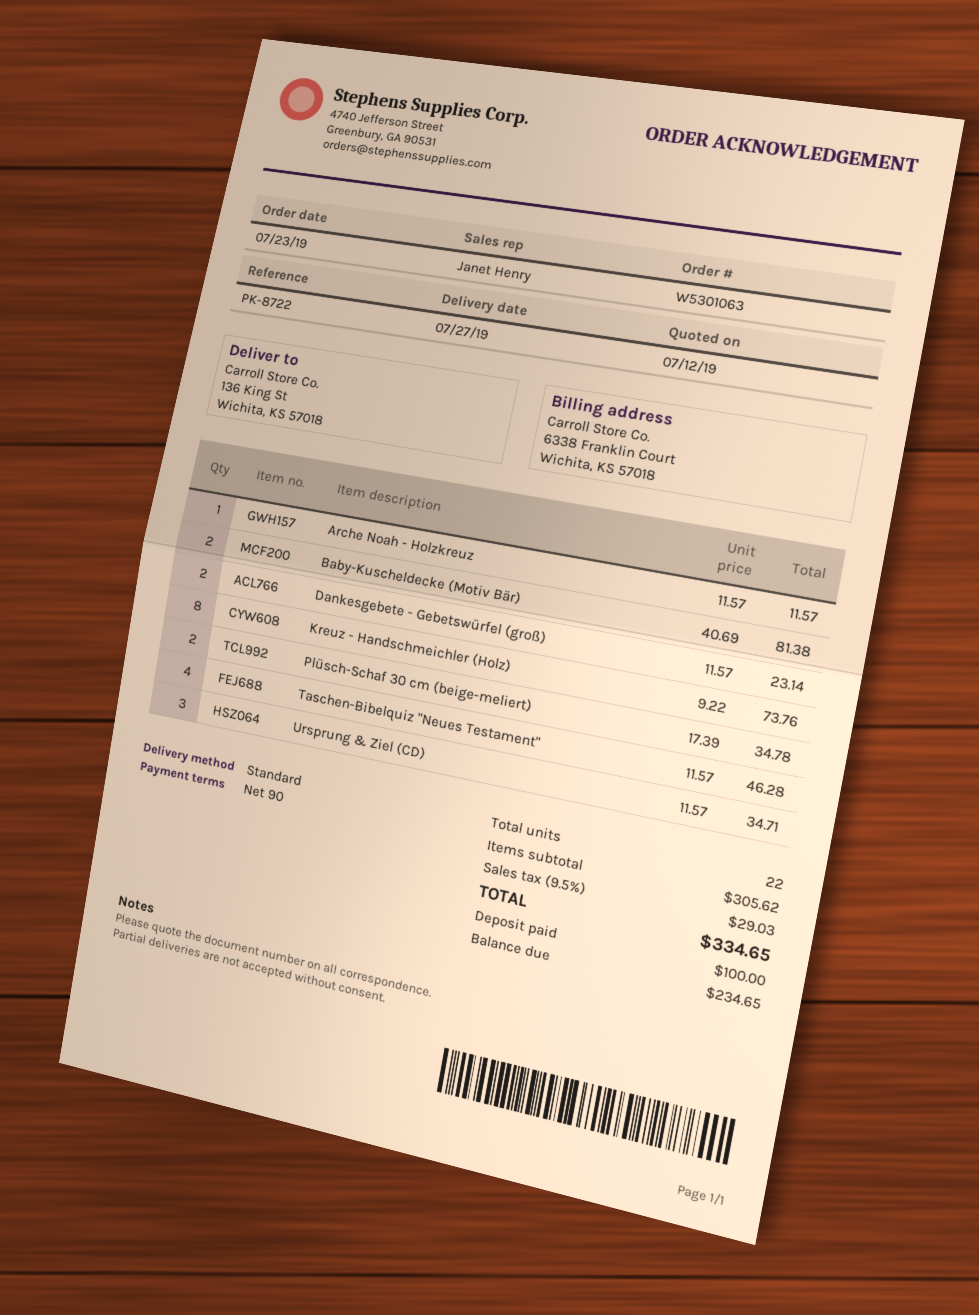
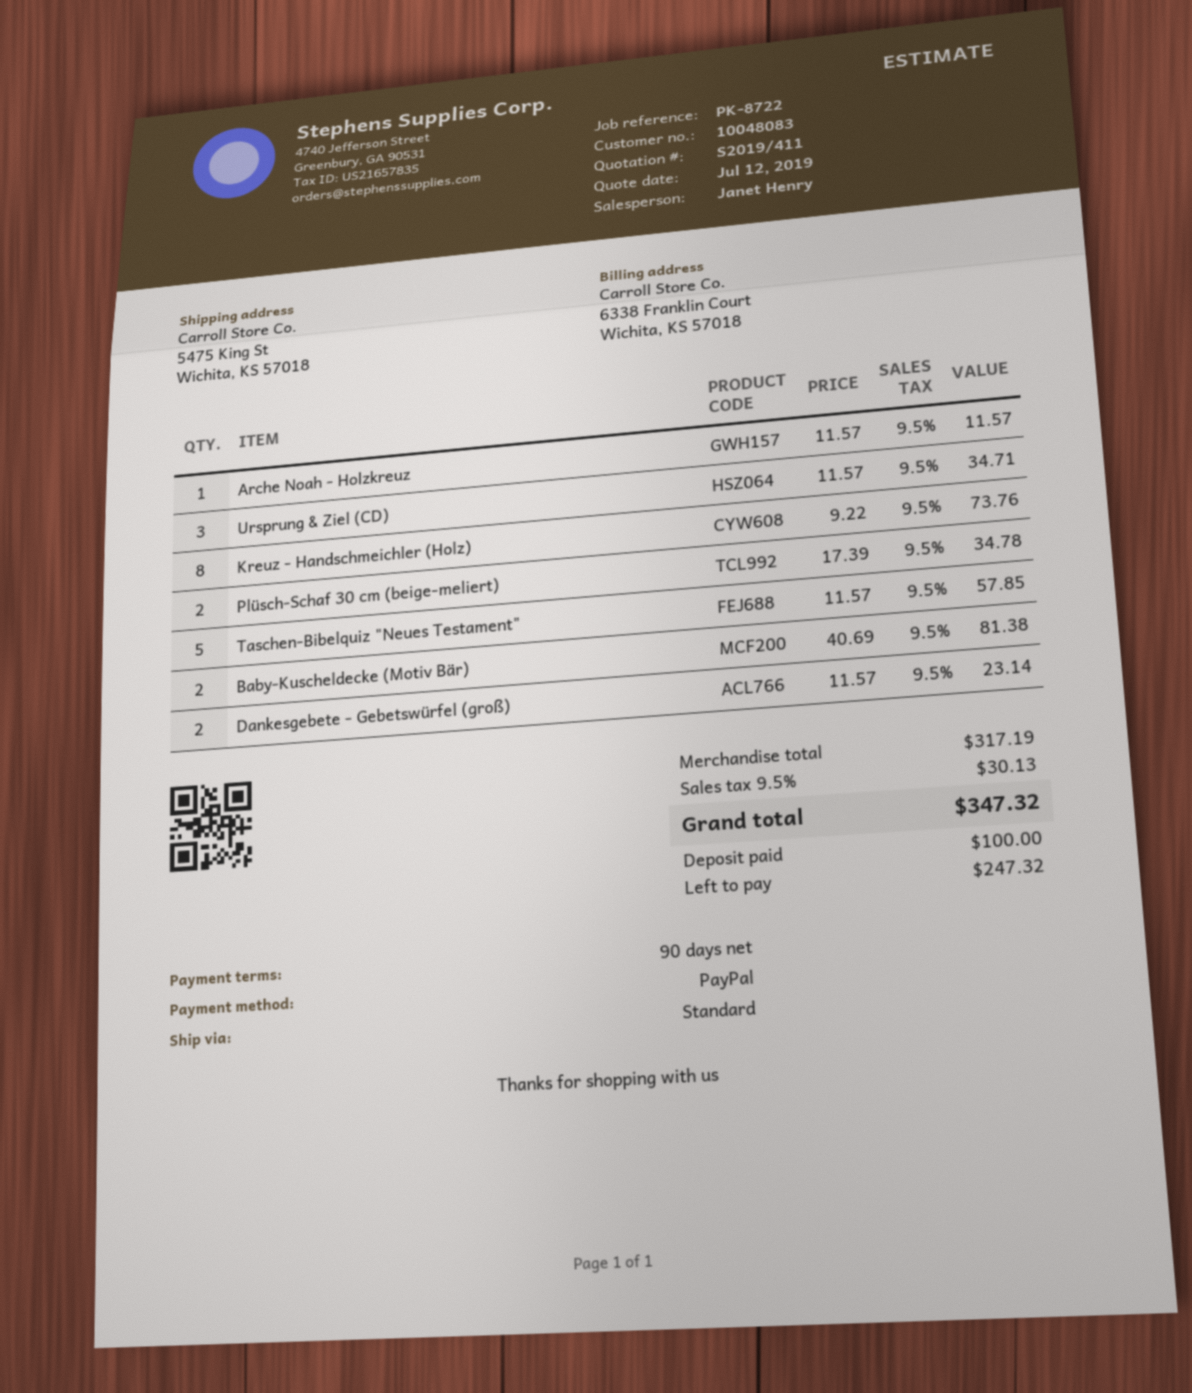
ship to: 136 King St, Wichita, KS 57018 -> 5475 King St, Wichita, KS 57018
Taschen-Bibelquiz "Neues Testament": 4 x 11.57 = 46.28 -> 5 x 11.57 = 57.85
subtotal: 305.62 -> 317.19
tax: 9.5% = 29.03 -> 9.5% = 30.13
total: 334.65 -> 347.32
balance: 234.65 -> 247.32

